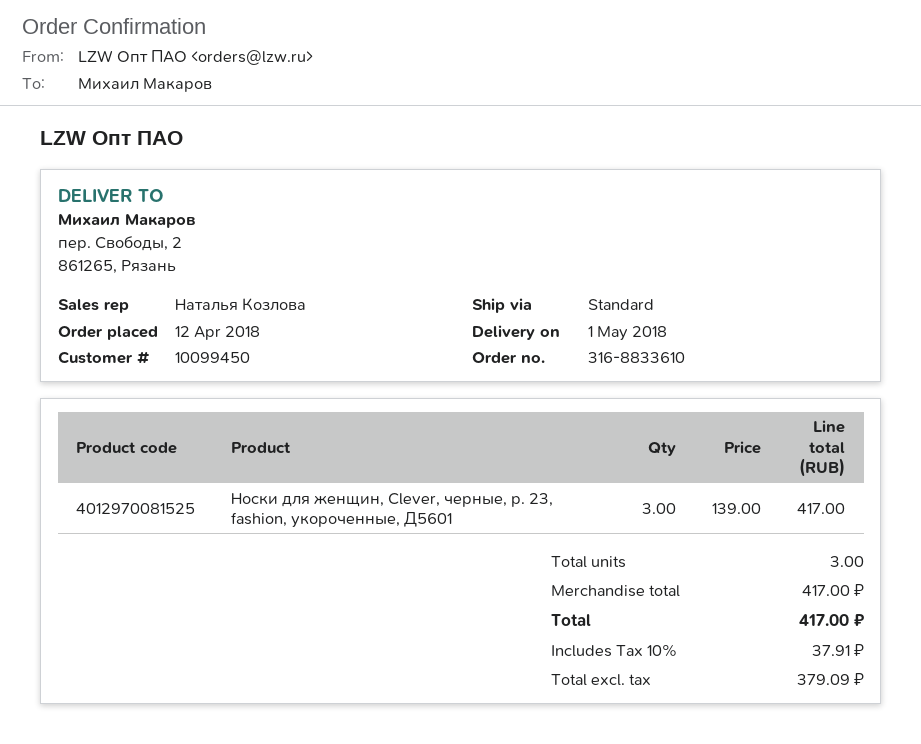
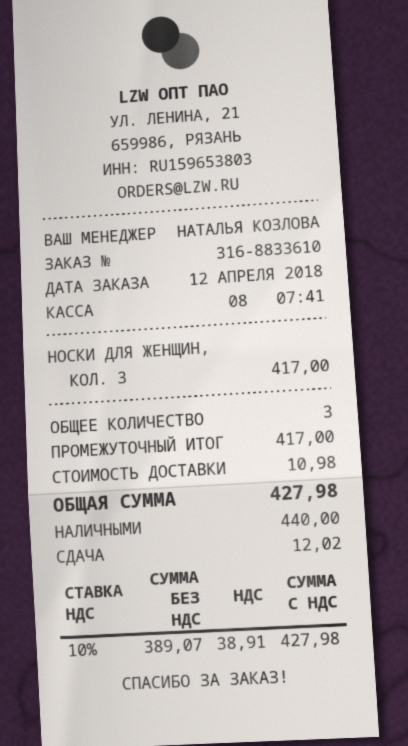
shipping: none -> 10.98
net: 379.09 -> 389.07
tax: 10% = 37.91 -> 10% = 38.91
total: 417.00 -> 427.98

